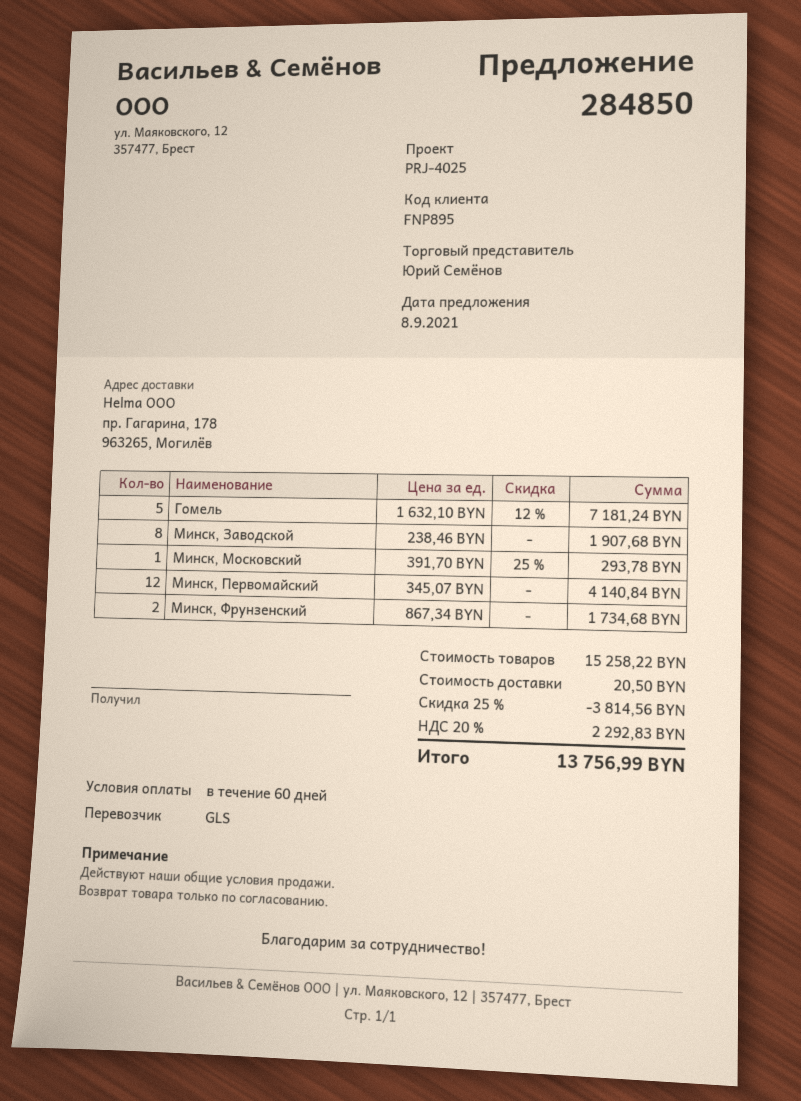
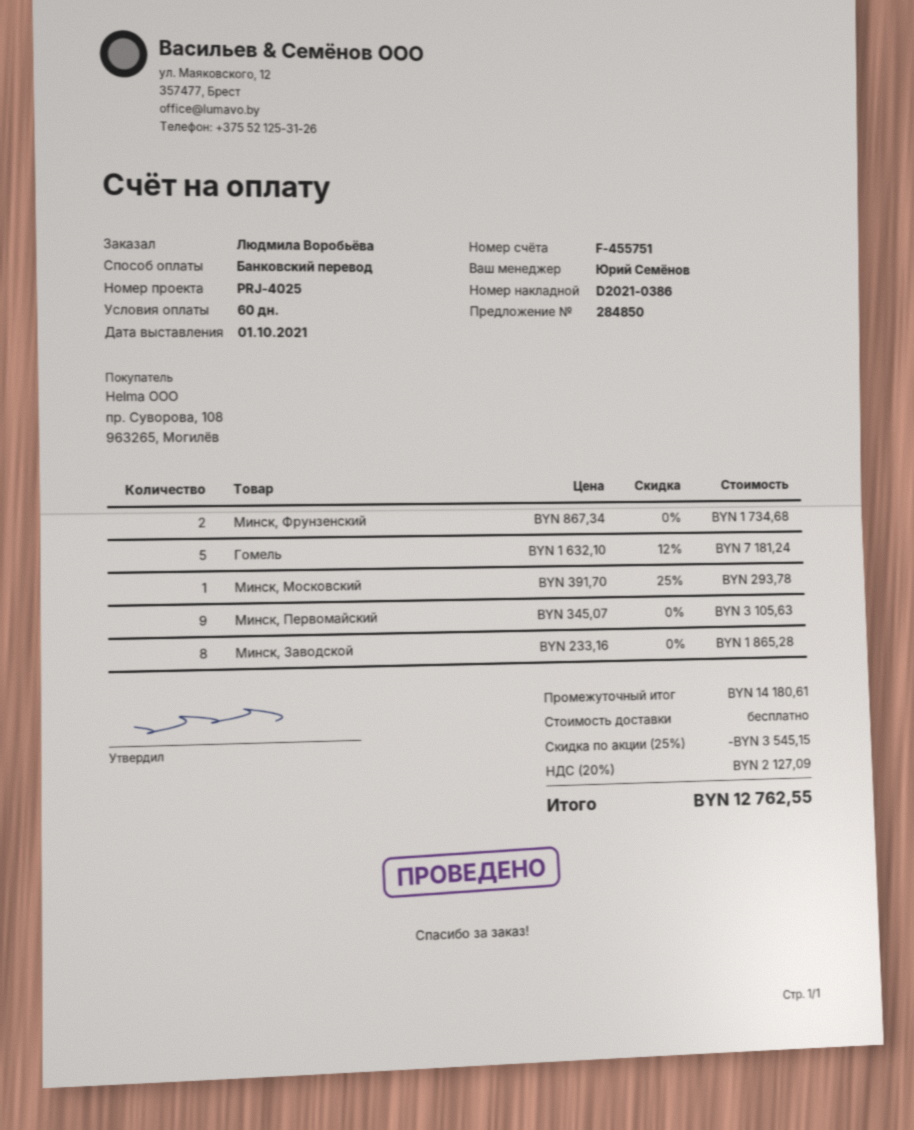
Минск, Заводской: 8 x 238.46 = 1907.68 -> 8 x 233.16 = 1865.28
Минск, Первомайский: 12 x 345.07 = 4140.84 -> 9 x 345.07 = 3105.63
subtotal: 15258.22 -> 14180.61
discount: 25% = 3814.56 -> 25% = 3545.15
shipping: 20.50 -> 0.00
tax: 20% = 2292.83 -> 20% = 2127.09
total: 13756.99 -> 12762.55

